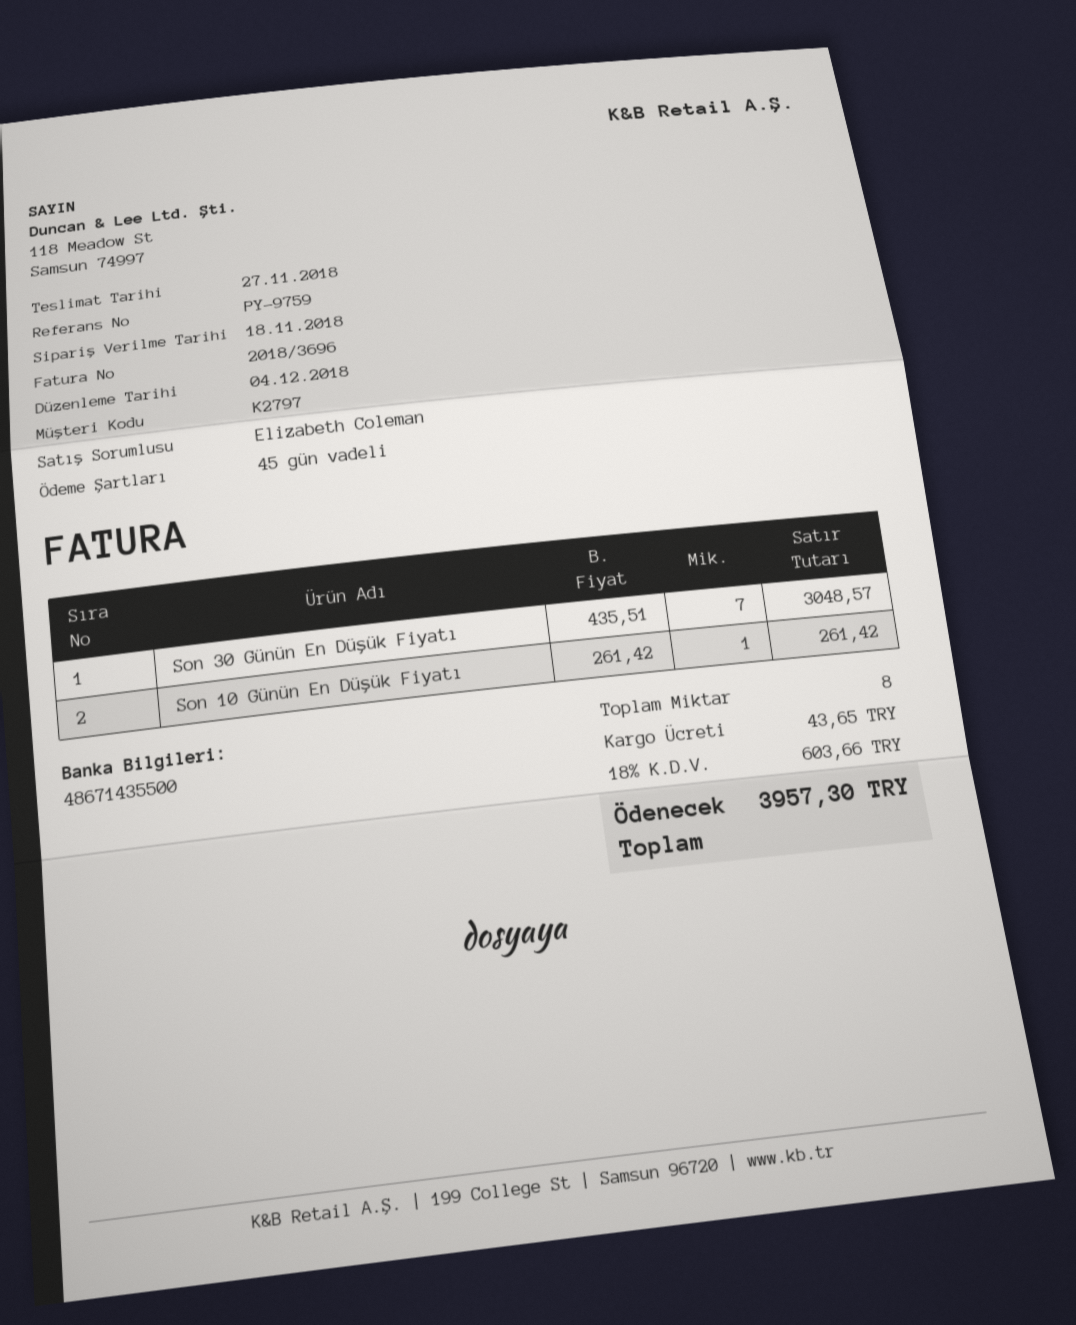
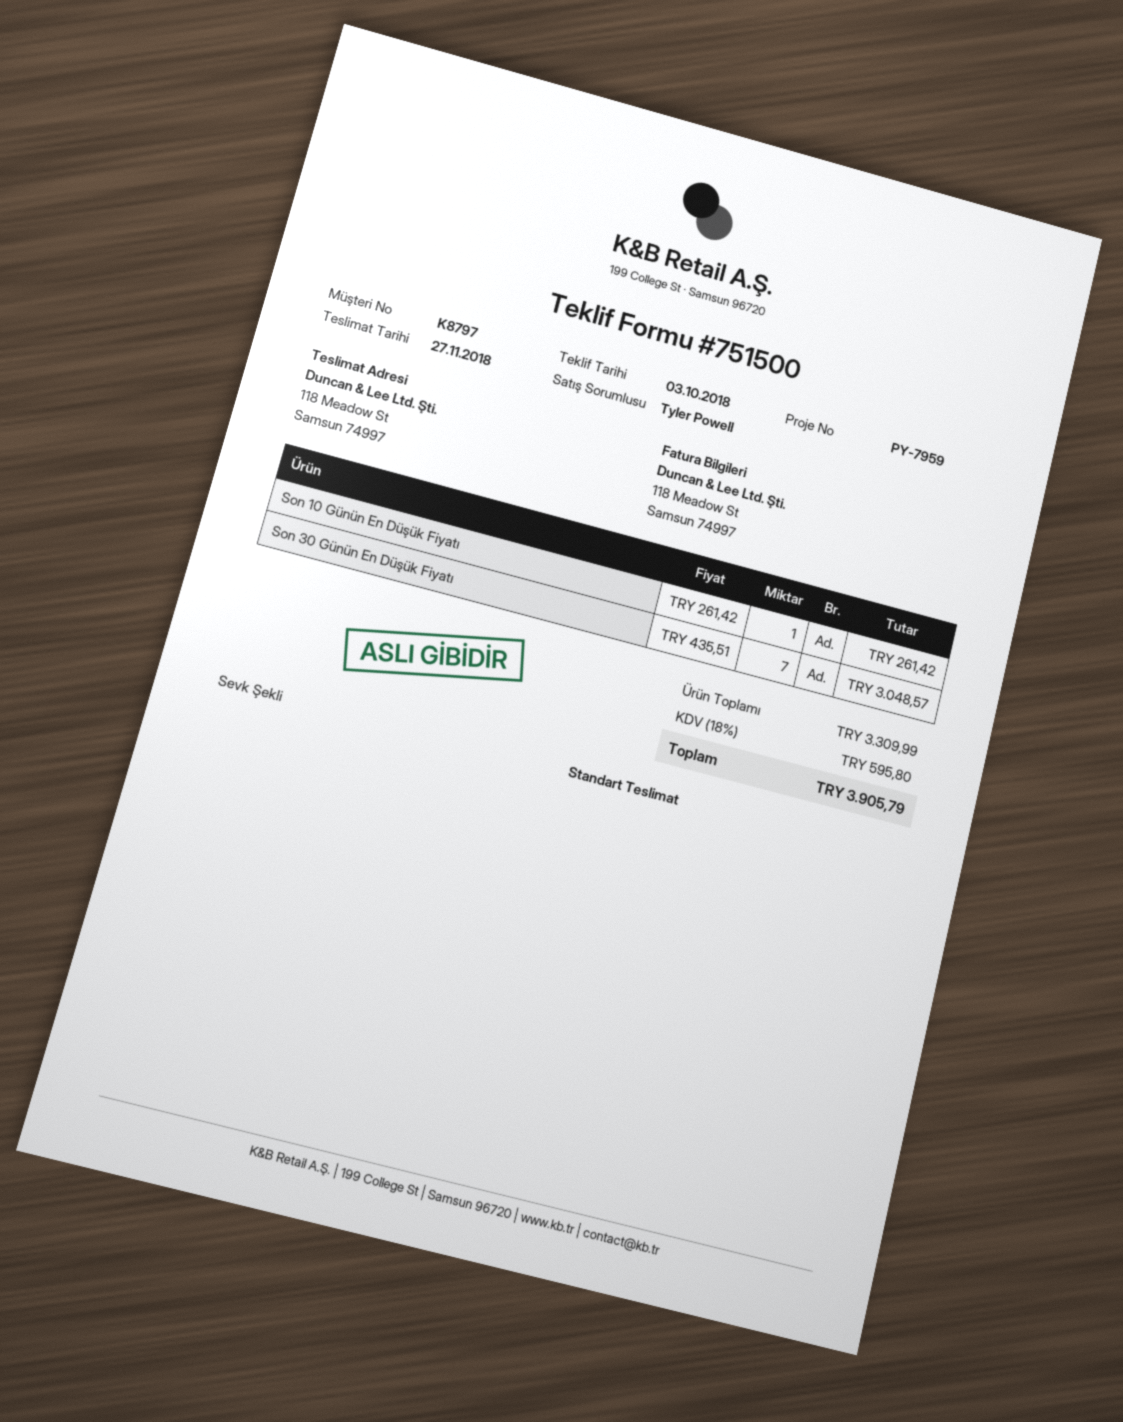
customer number: K2797 -> K8797
reference: PY-9759 -> PY-7959
sales rep: Elizabeth Coleman -> Tyler Powell
shipping: 43.65 -> none
tax: 18% = 603.66 -> 18% = 595.80
total: 3957.30 -> 3905.79

